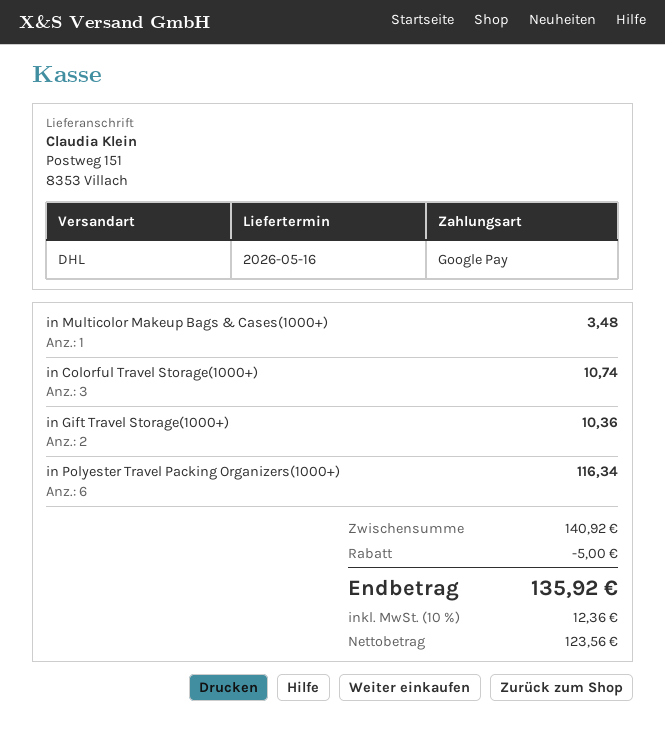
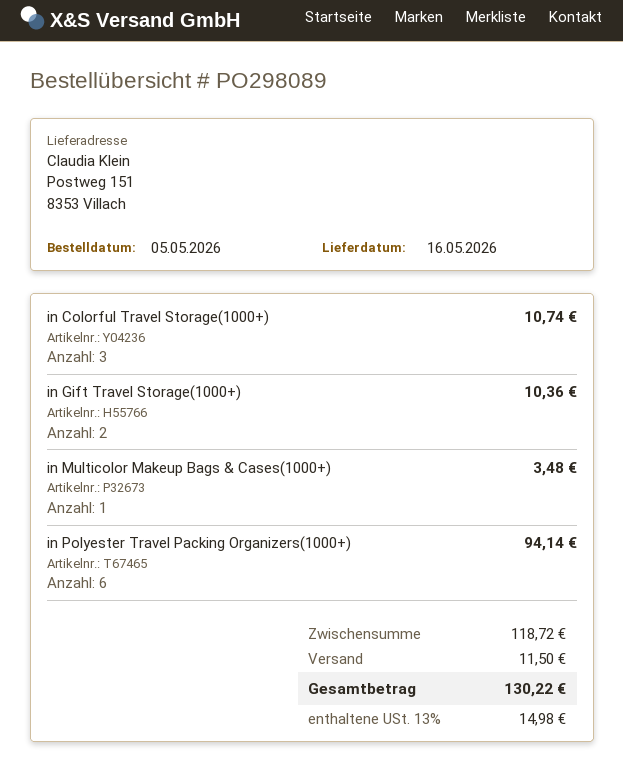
in Polyester Travel Packing Organizers(1000+): 6 for 116.34 -> 6 for 94.14
subtotal: 140.92 -> 118.72
discount: 5.00 -> none
shipping: none -> 11.50
tax: 10% = 12.36 -> 13% = 14.98
total: 135.92 -> 130.22

